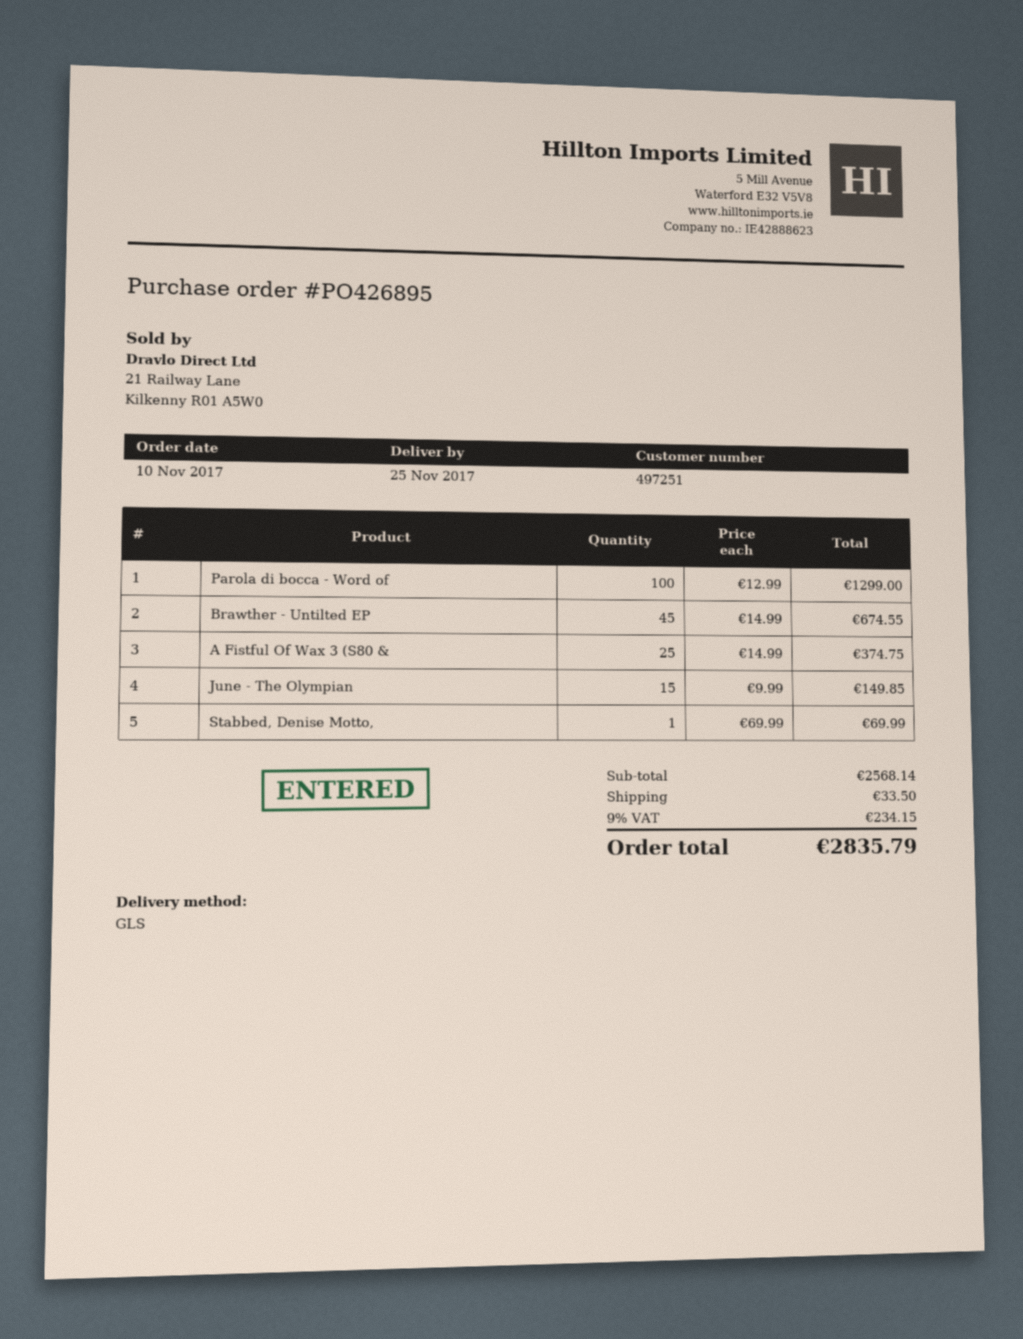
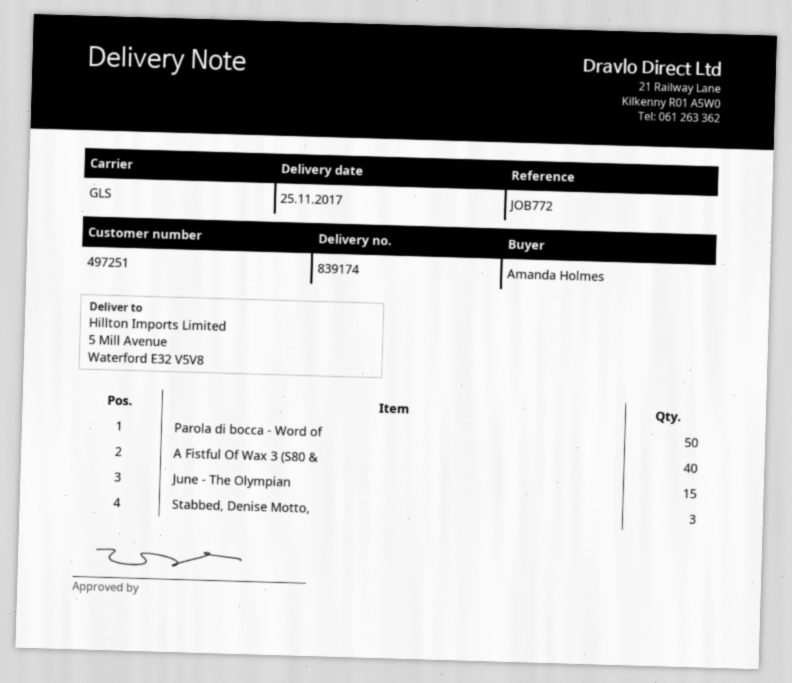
Parola di bocca - Word of: 100 -> 50
Brawther - Untilted EP: 45 -> none
A Fistful Of Wax 3 (S80 &: 25 -> 40
Stabbed, Denise Motto,: 1 -> 3

